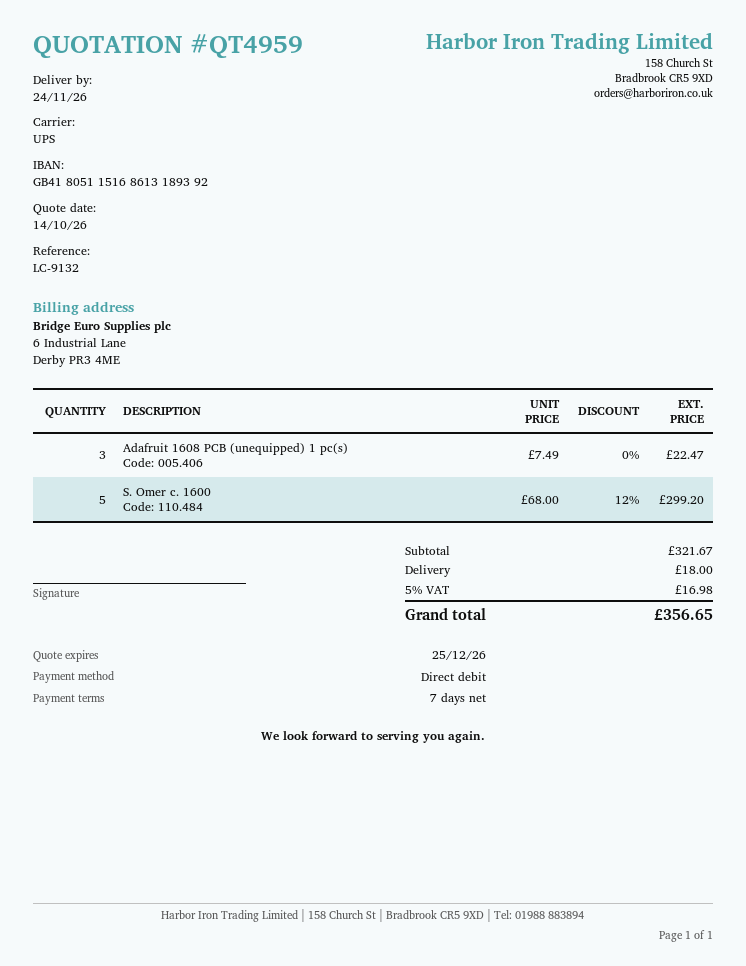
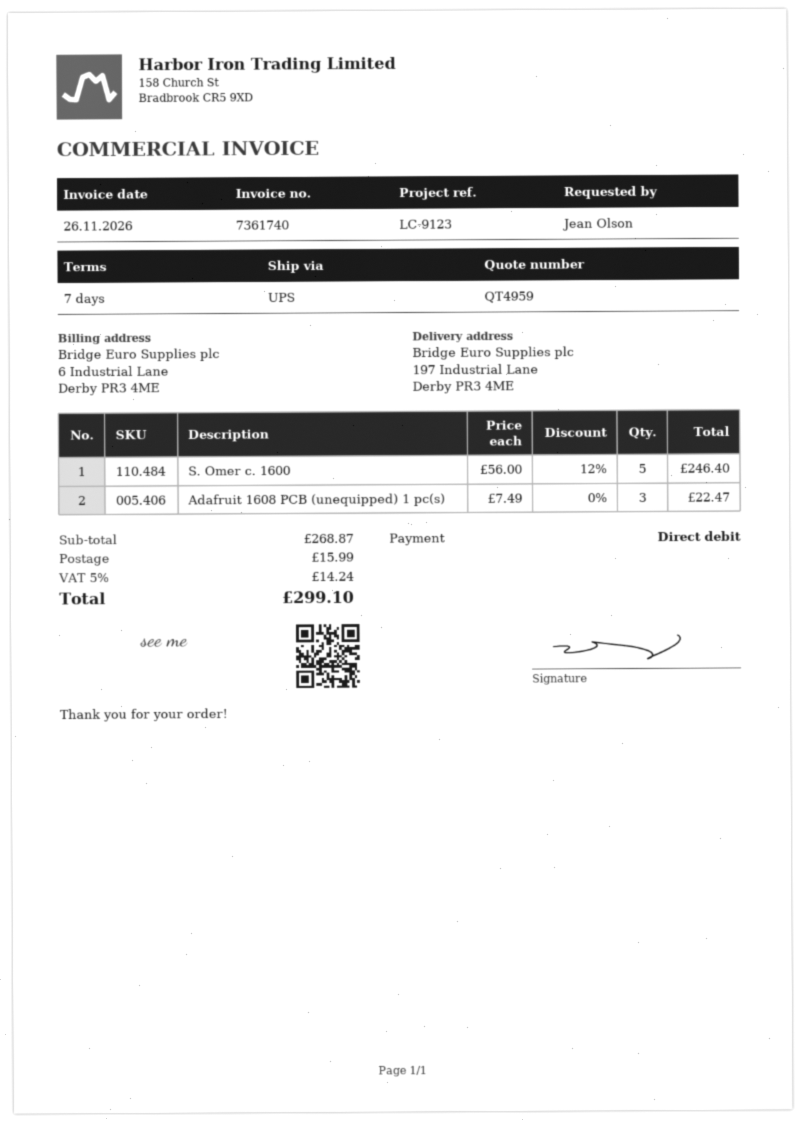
reference: LC-9132 -> LC-9123
S. Omer c. 1600: 5 x 68.00 - 12% = 299.20 -> 5 x 56.00 - 12% = 246.40
subtotal: 321.67 -> 268.87
shipping: 18.00 -> 15.99
tax: 5% = 16.98 -> 5% = 14.24
total: 356.65 -> 299.10

